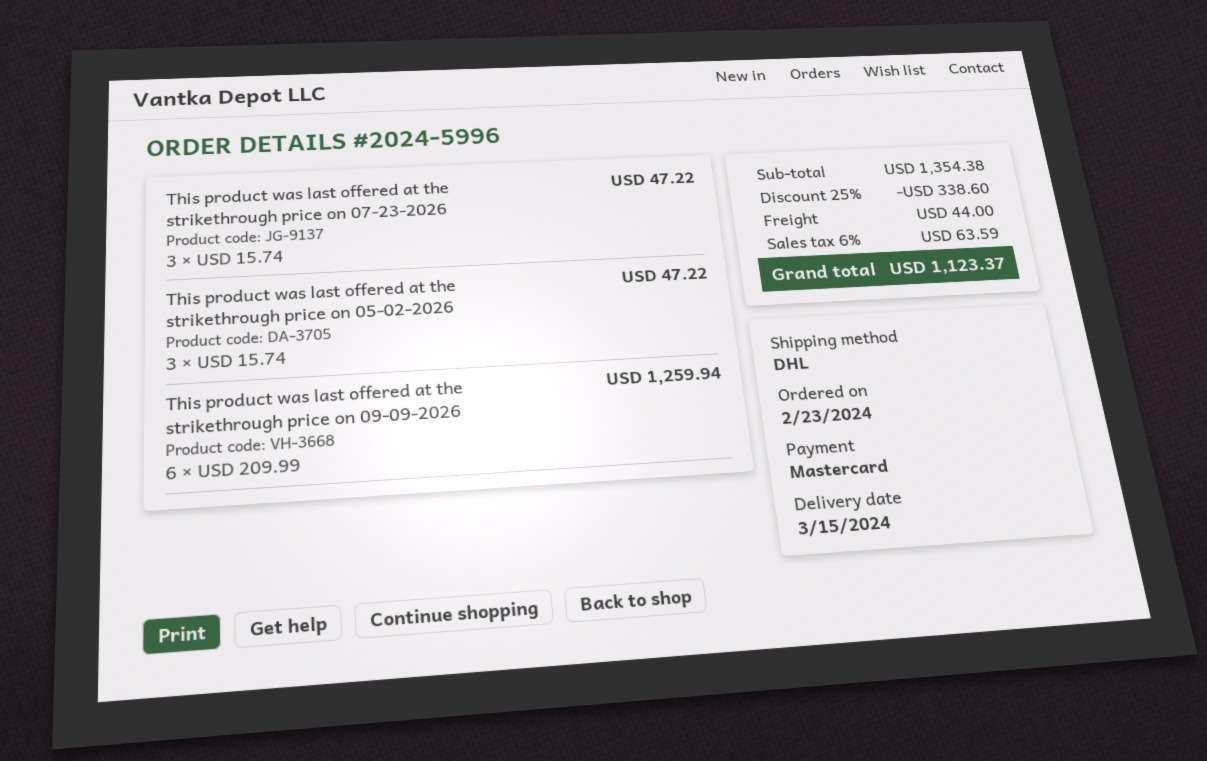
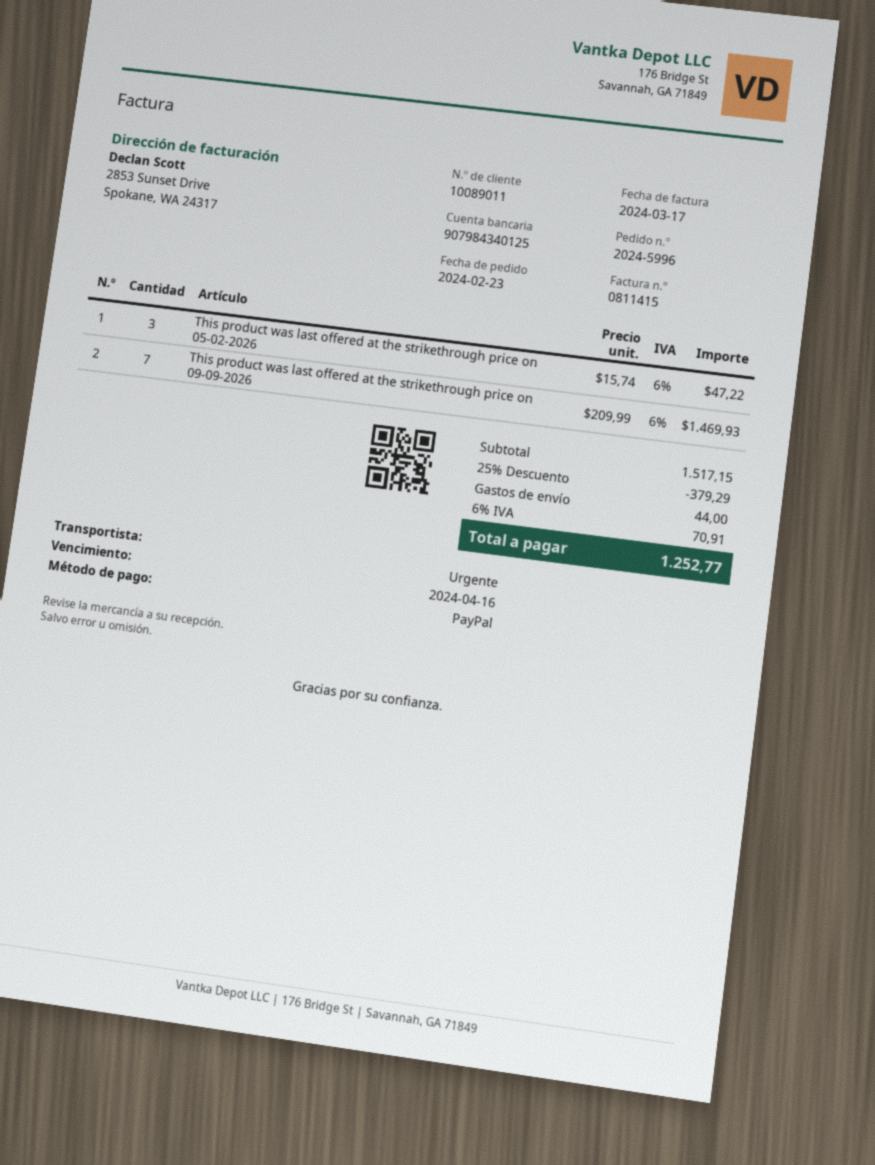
payment method: Mastercard -> PayPal
shipping method: DHL -> express
This product was last offered at the strikethrough price on 07-23-2026: 3 x 15.74 = 47.22 -> none
This product was last offered at the strikethrough price on 09-09-2026: 6 x 209.99 = 1259.94 -> 7 x 209.99 = 1469.93
subtotal: 1354.38 -> 1517.15
discount: 25% = 338.60 -> 25% = 379.29
tax: 6% = 63.59 -> 6% = 70.91
total: 1123.37 -> 1252.77

